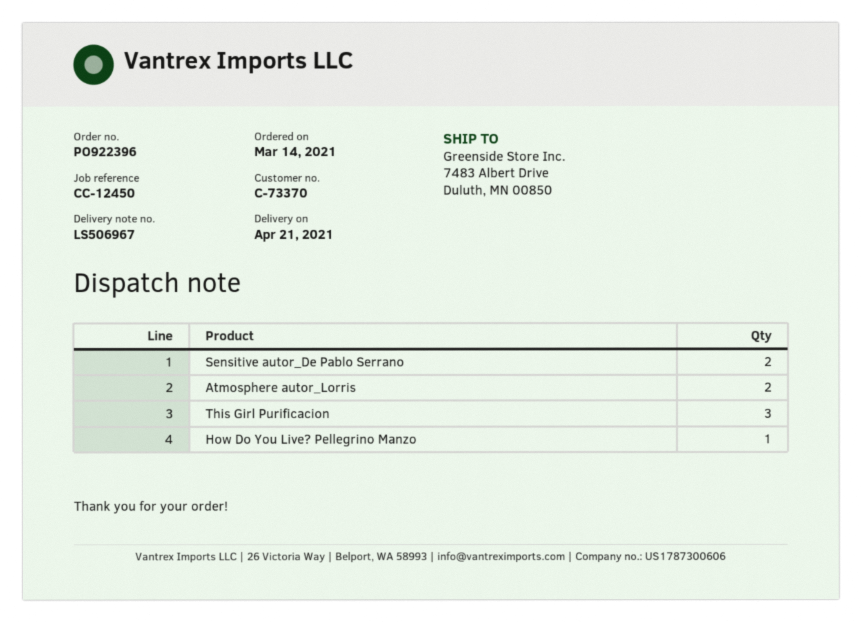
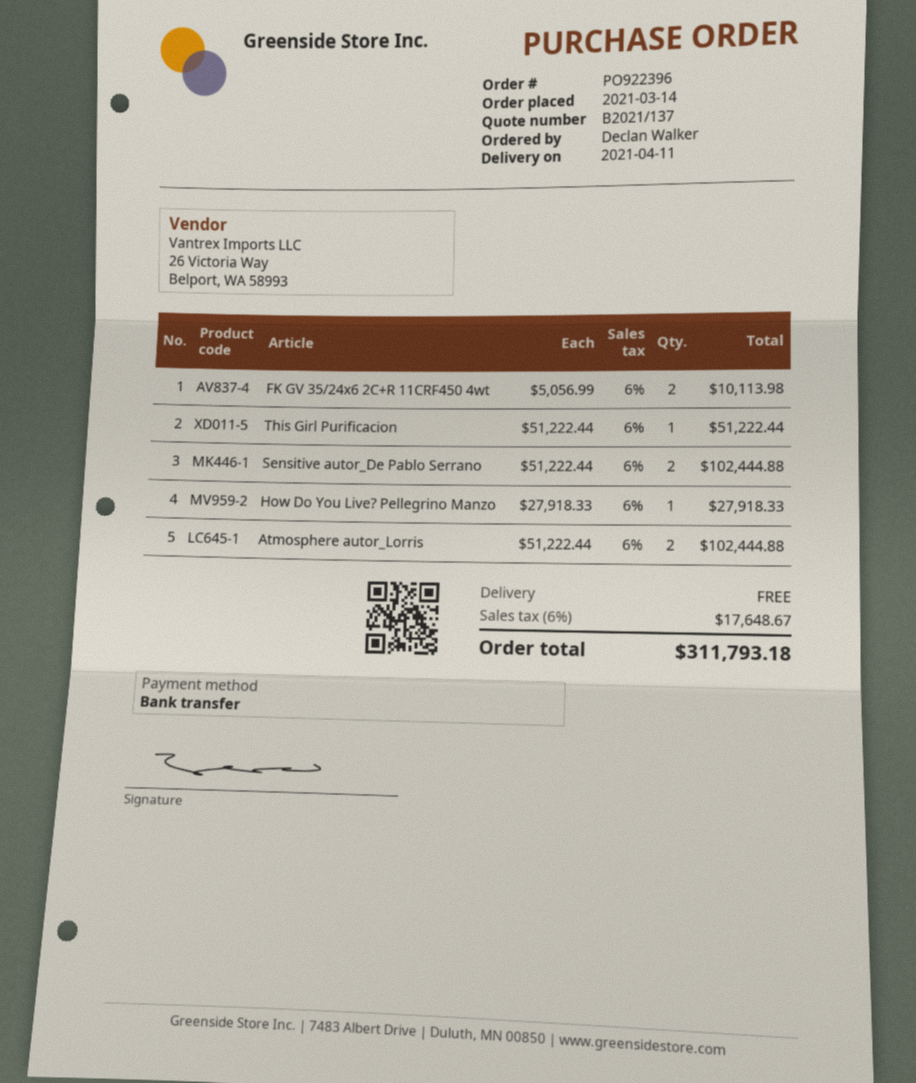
delivery date: 2021-04-21 -> 2021-04-11
This Girl Purificacion: 3 -> 1
FK GV 35/24x6 2C+R 11CRF450 4wt: none -> 2

